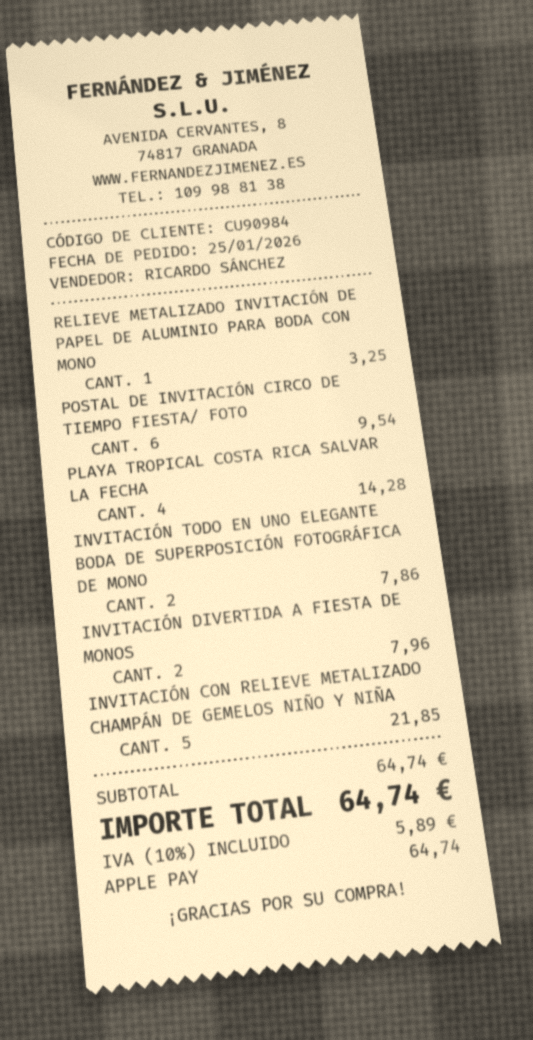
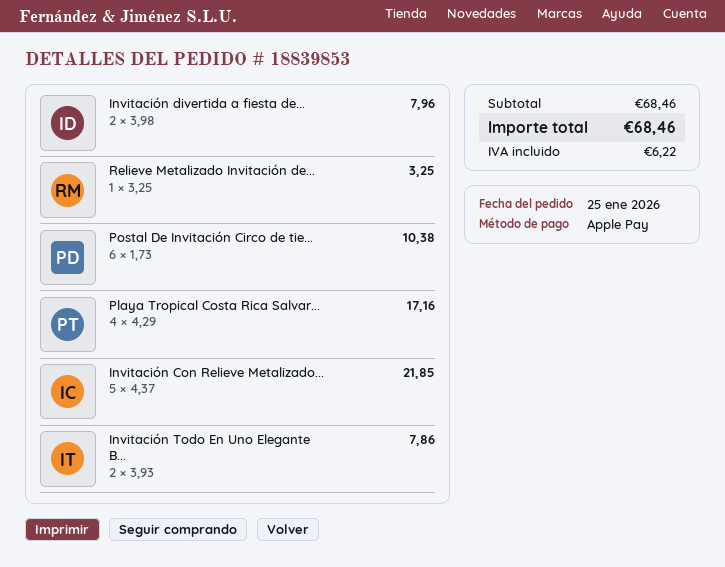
POSTAL DE INVITACIÓN CIRCO DE TIEMPO FIESTA/ FOTO: 6 for 9.54 -> 6 for 10.38
PLAYA TROPICAL COSTA RICA SALVAR LA FECHA: 4 for 14.28 -> 4 for 17.16
subtotal: 64.74 -> 68.46
tax: 5.89 -> 6.22
total: 64.74 -> 68.46

